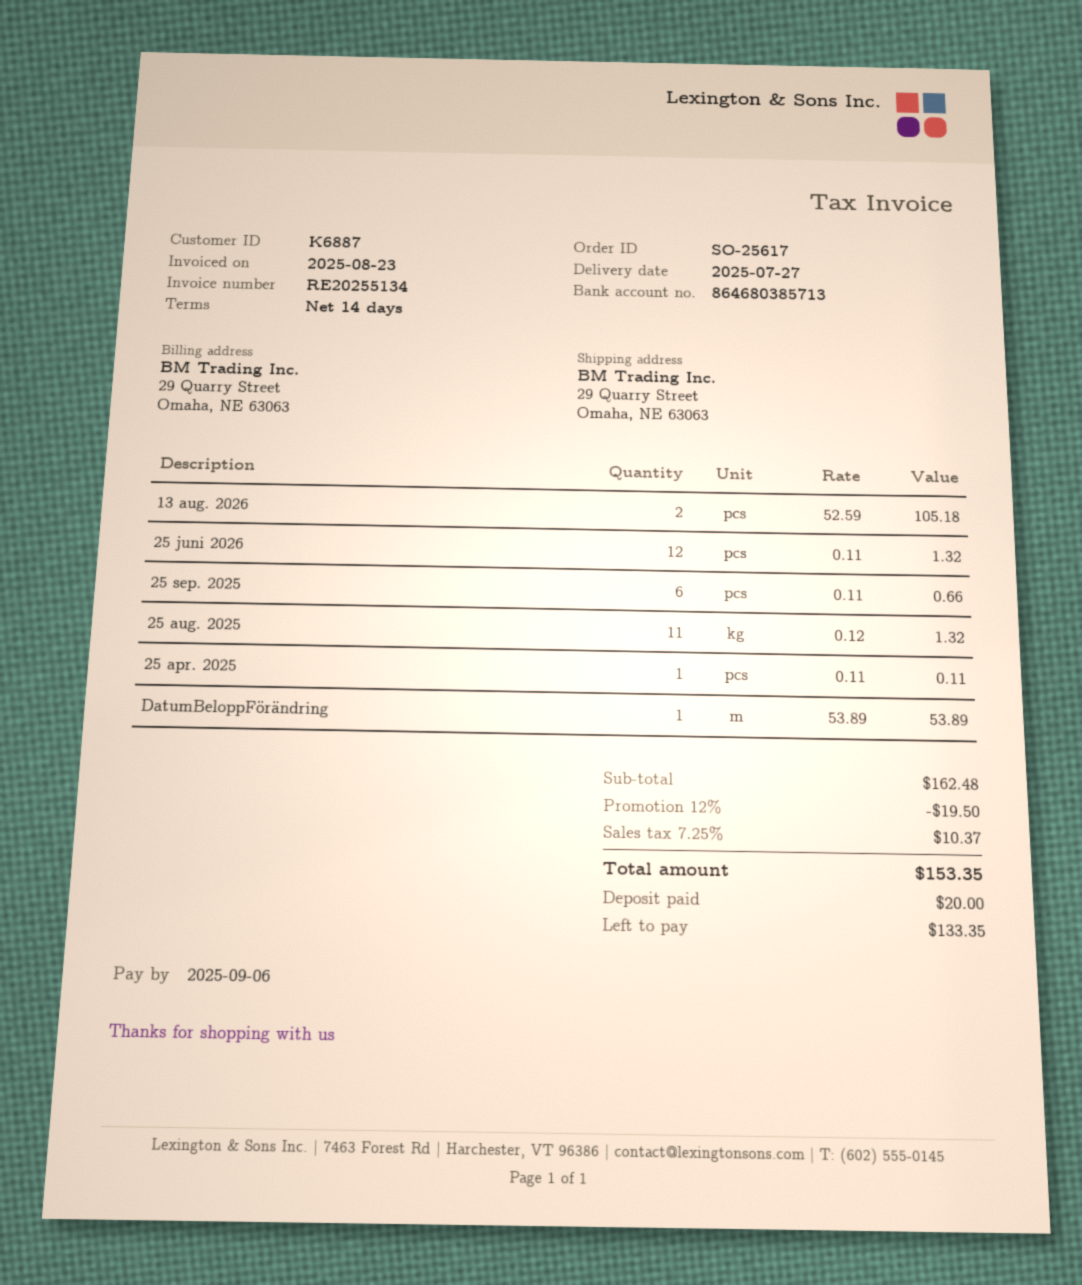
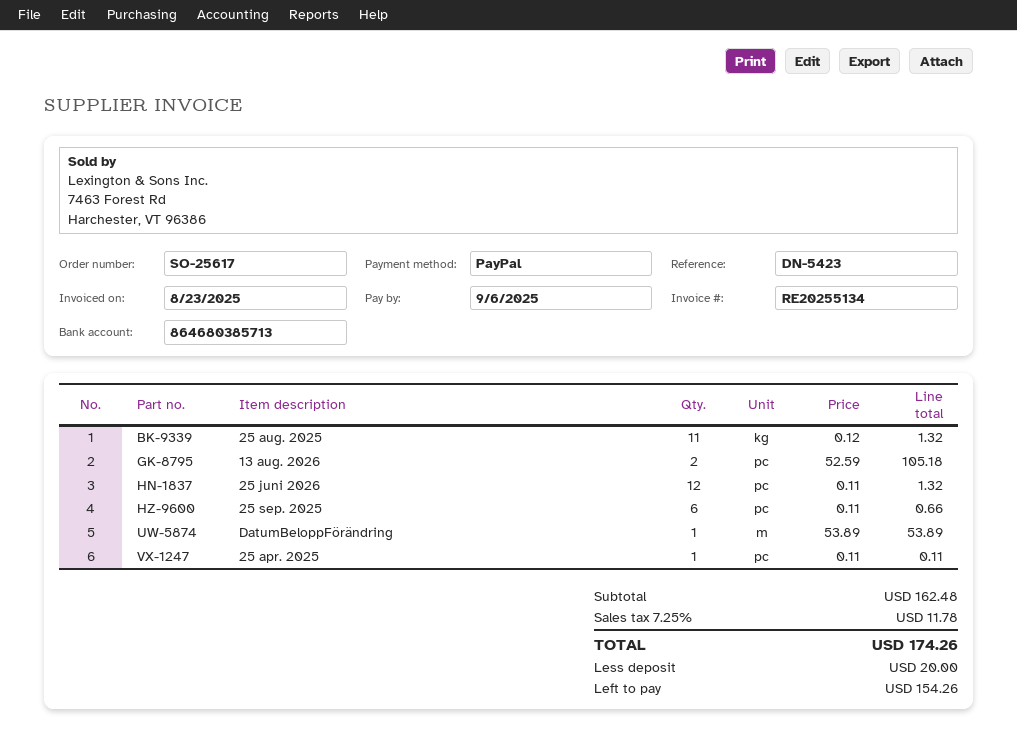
discount: 12% = 19.50 -> none
tax: 7.25% = 10.37 -> 7.25% = 11.78
total: 153.35 -> 174.26
balance: 133.35 -> 154.26

